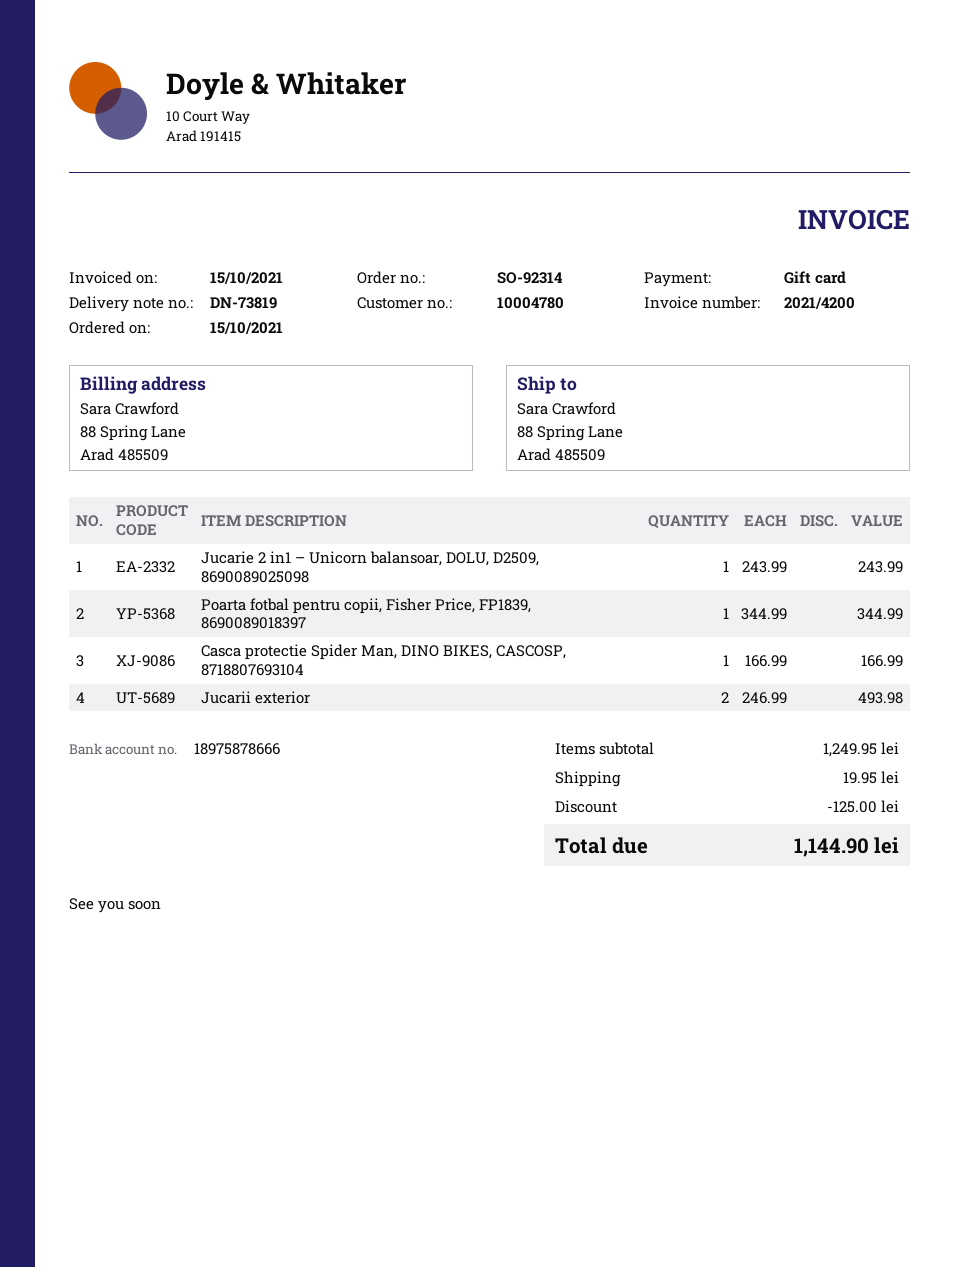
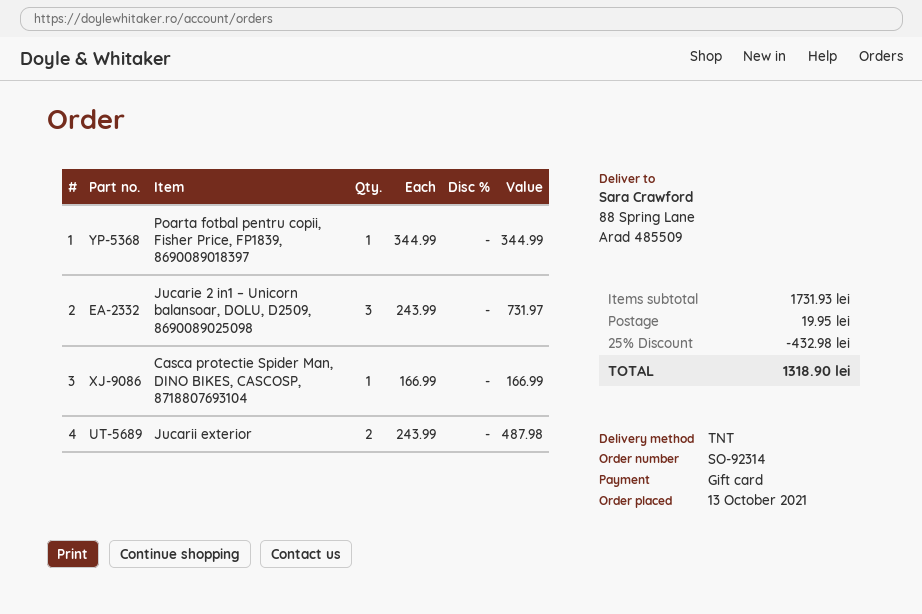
order date: 2021-10-15 -> 2021-10-13
Jucarie 2 in1 – Unicorn balansoar, DOLU, D2509, 8690089025098: 1 x 243.99 = 243.99 -> 3 x 243.99 = 731.97
Jucarii exterior: 2 x 246.99 = 493.98 -> 2 x 243.99 = 487.98
subtotal: 1249.95 -> 1731.93
discount: 125.00 -> 432.98
total: 1144.90 -> 1318.90

